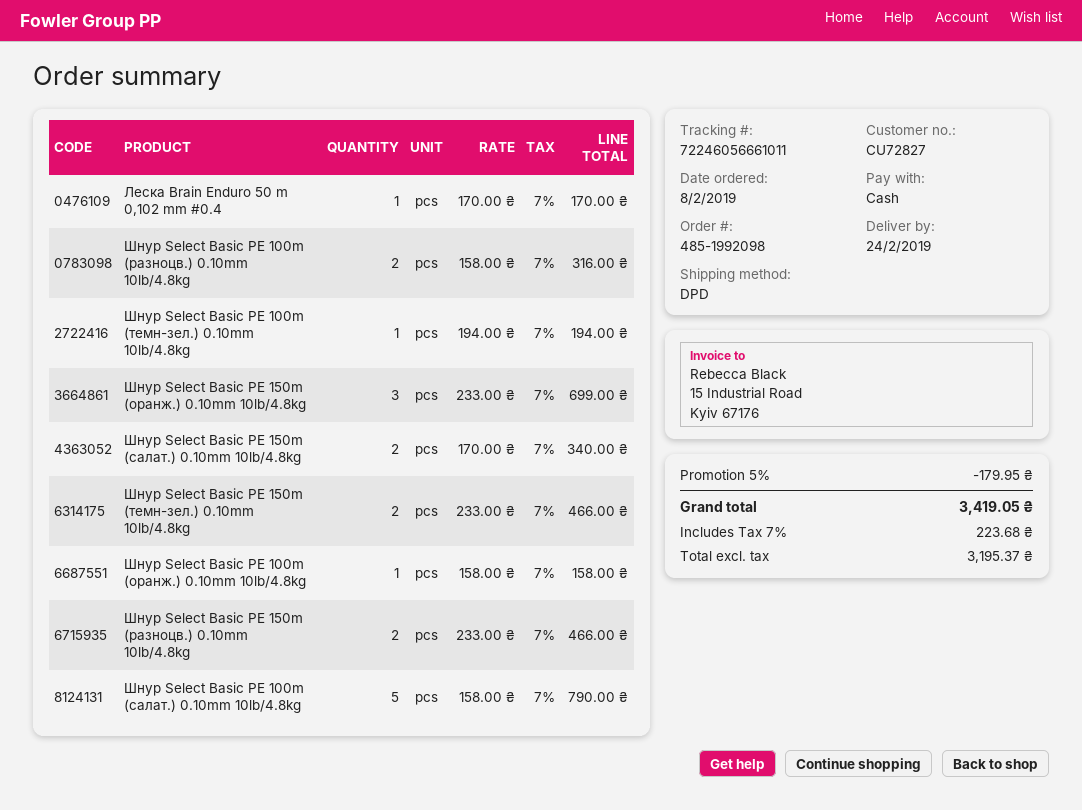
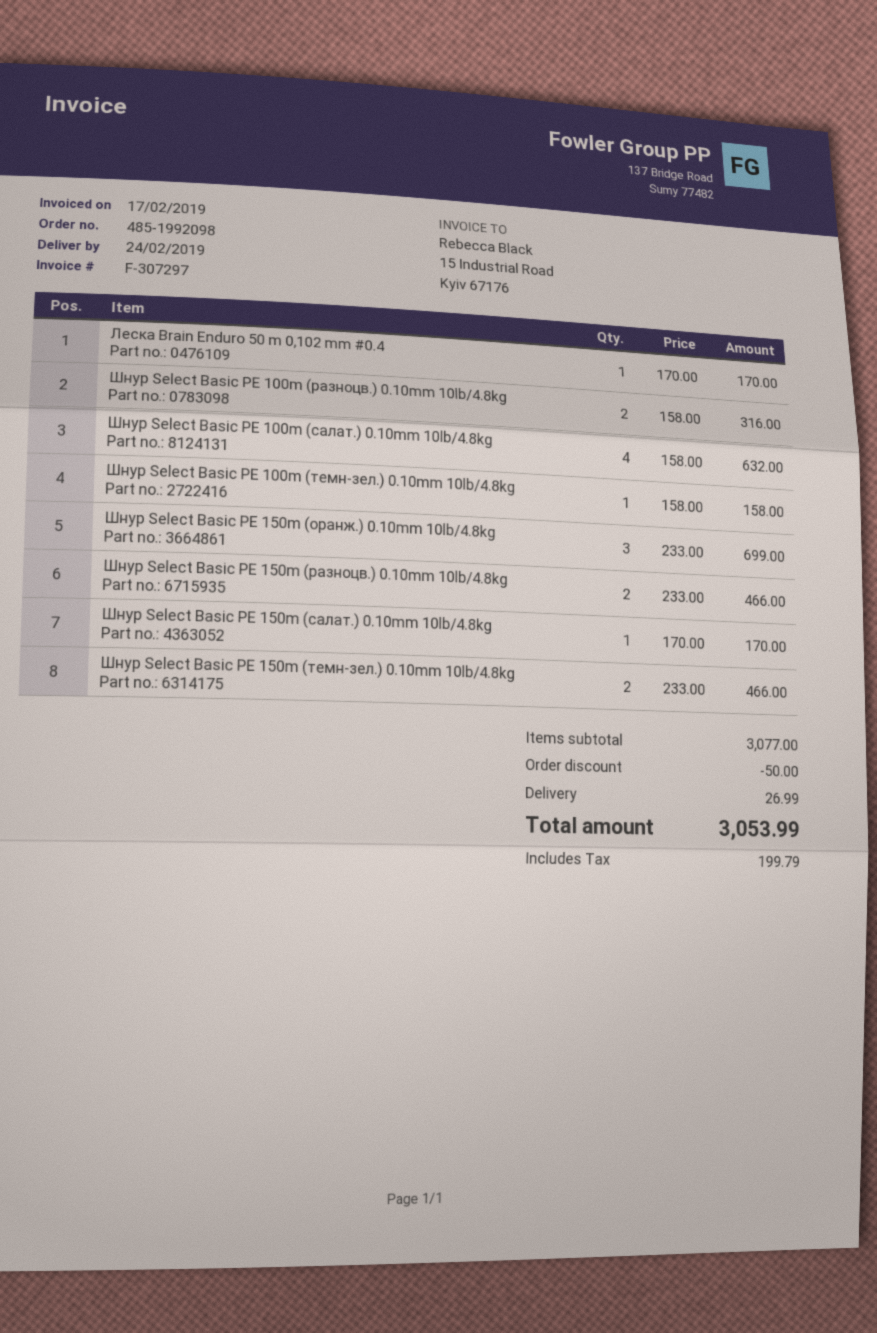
Шнур Select Basic PE 100m (темн-зел.) 0.10mm 10lb/4.8kg: 1 x 194.00 = 194.00 -> 1 x 158.00 = 158.00
Шнур Select Basic PE 150m (салат.) 0.10mm 10lb/4.8kg: 2 x 170.00 = 340.00 -> 1 x 170.00 = 170.00
Шнур Select Basic PE 100m (оранж.) 0.10mm 10lb/4.8kg: 1 x 158.00 = 158.00 -> none
Шнур Select Basic PE 100m (салат.) 0.10mm 10lb/4.8kg: 5 x 158.00 = 790.00 -> 4 x 158.00 = 632.00
discount: 179.95 -> 50.00
shipping: none -> 26.99
tax: 223.68 -> 199.79
total: 3419.05 -> 3053.99

